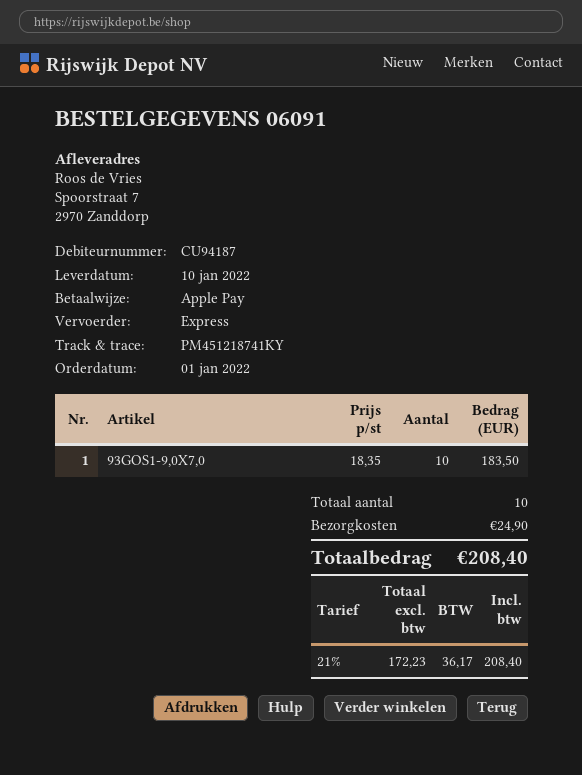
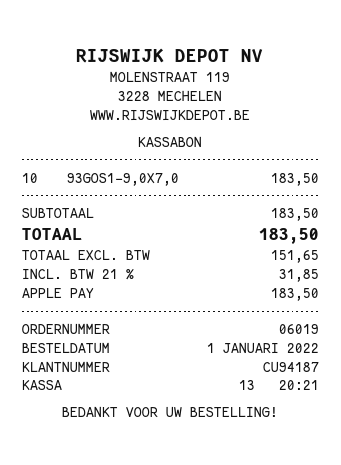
order number: 06091 -> 06019
shipping: 24.90 -> none
net: 172.23 -> 151.65
tax: 21% = 36.17 -> 21% = 31.85
total: 208.40 -> 183.50

